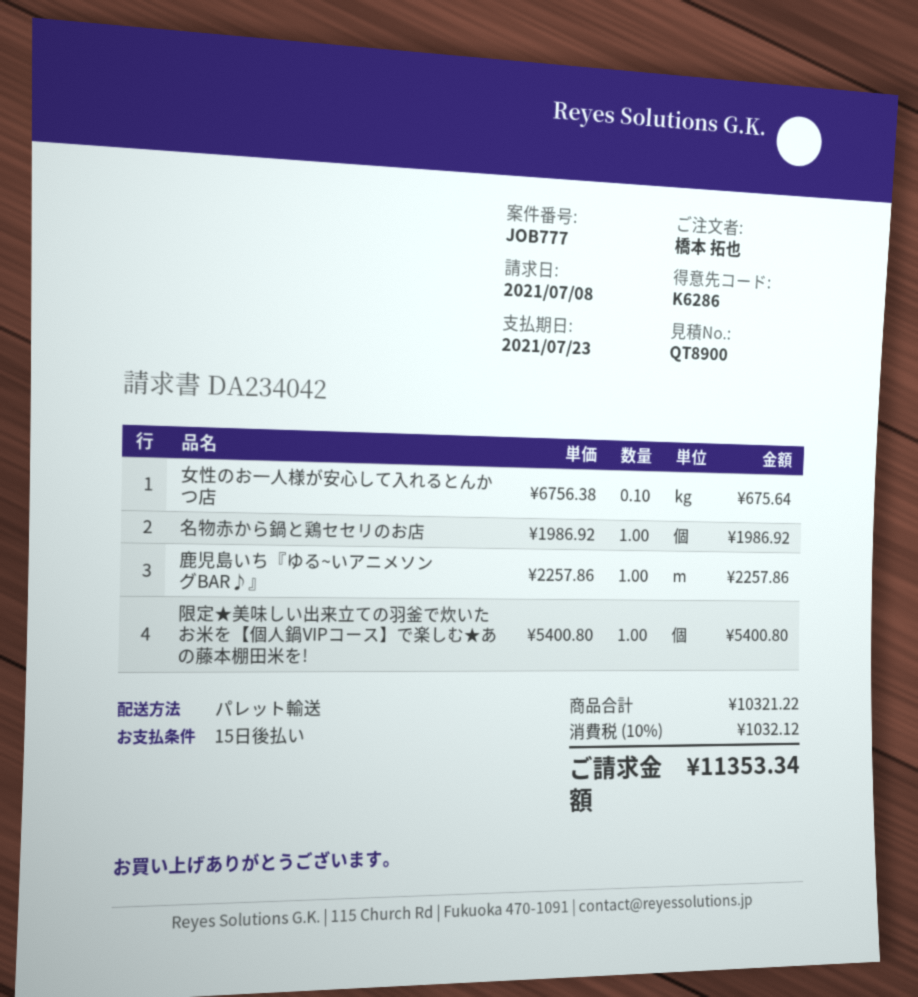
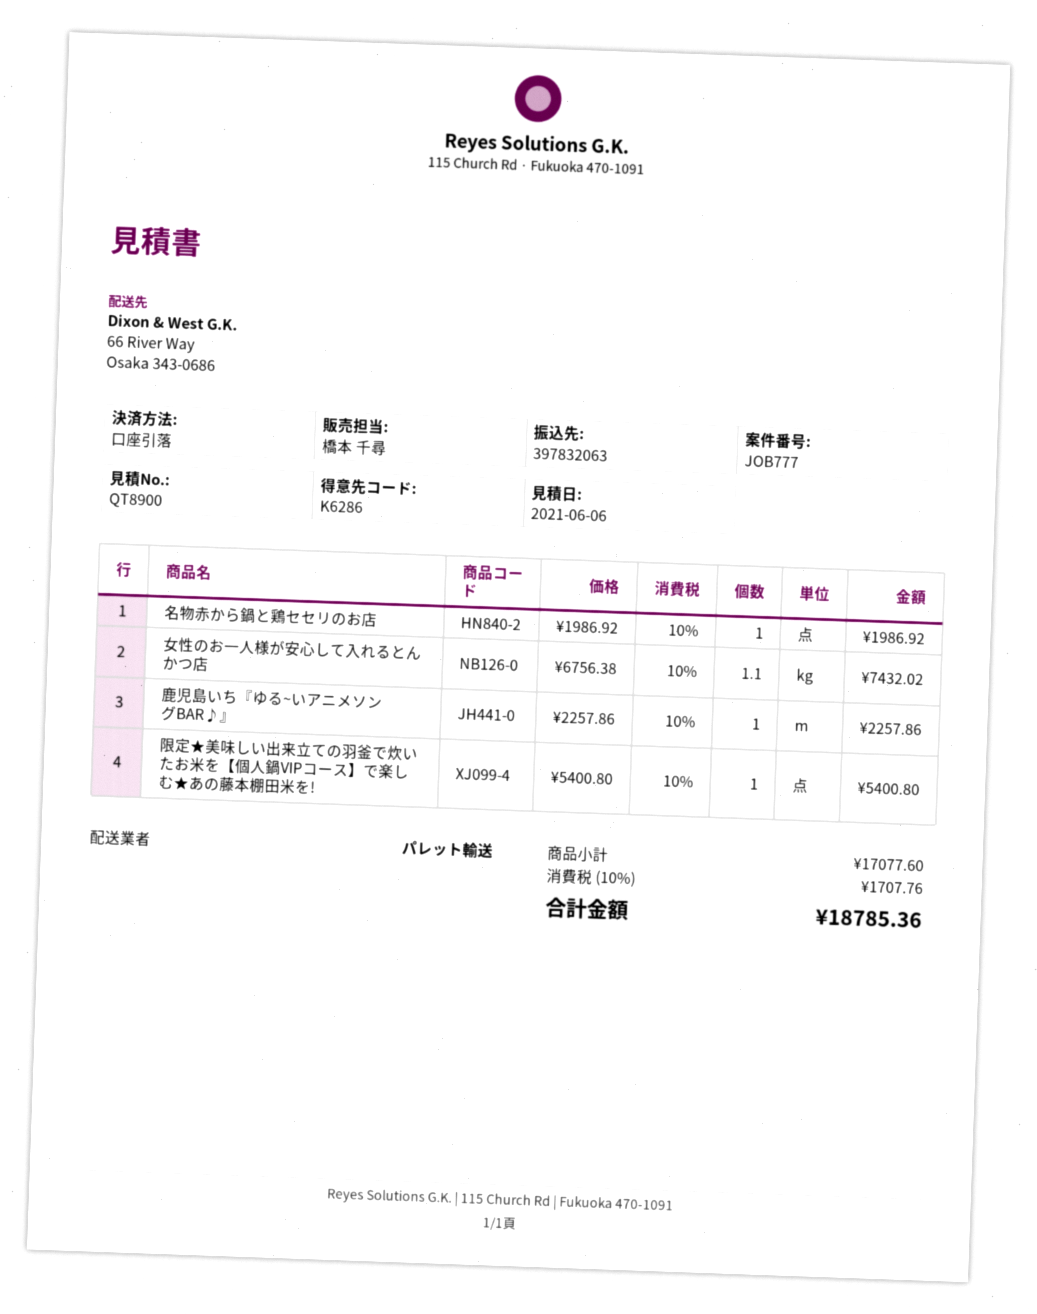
女性のお一人様が安心して入れるとんかつ店: 0.1 x 6756.38 = 675.64 -> 1.1 x 6756.38 = 7432.02
subtotal: 10321.22 -> 17077.60
tax: 10% = 1032.12 -> 10% = 1707.76
total: 11353.34 -> 18785.36

